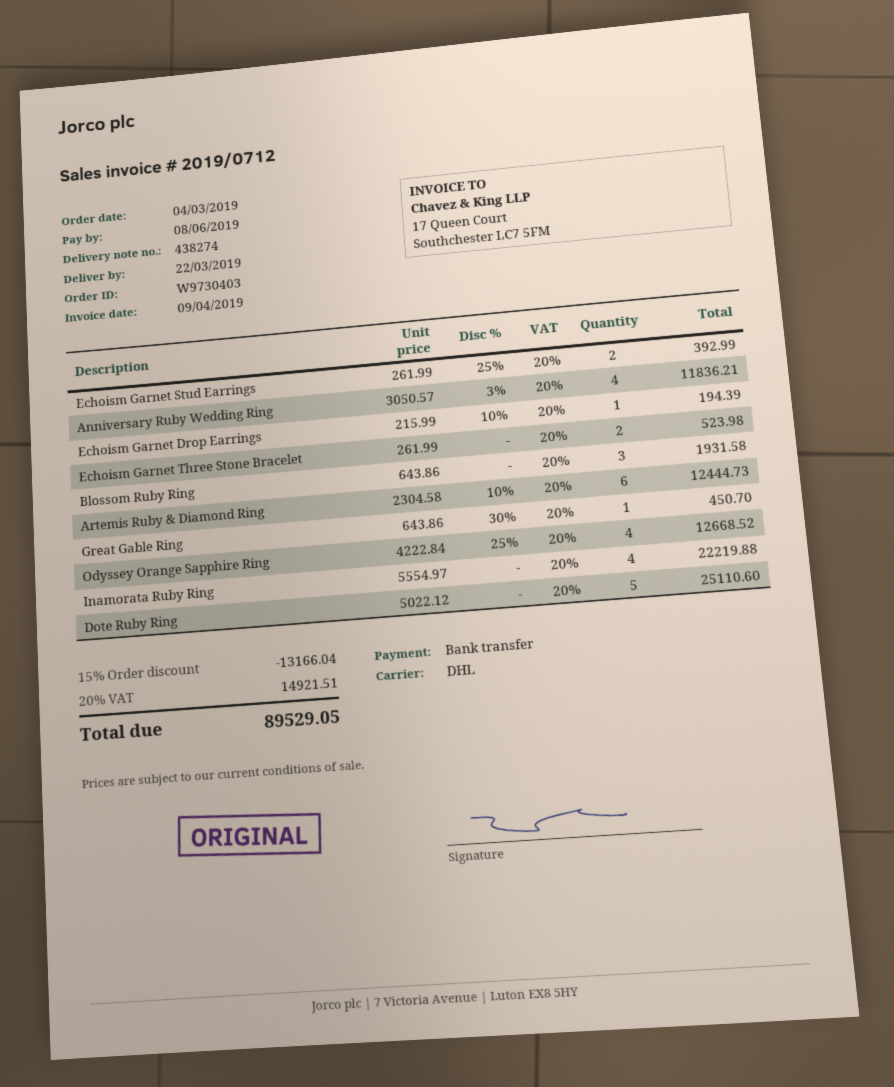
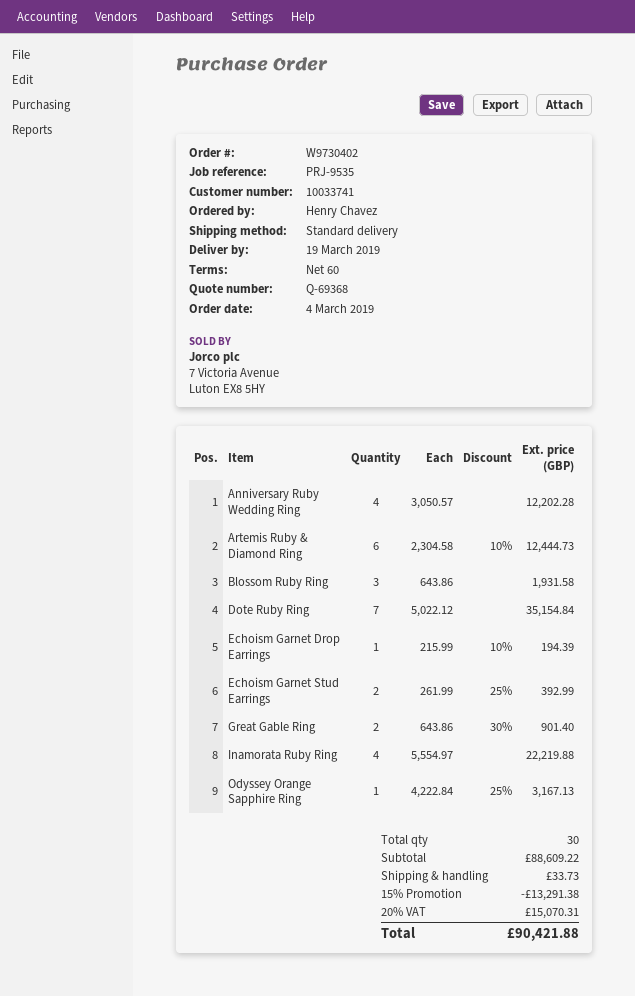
order number: W9730403 -> W9730402
delivery date: 2019-03-22 -> 2019-03-19
shipping method: DHL -> standard
Anniversary Ruby Wedding Ring: 4 x 3050.57 - 3% = 11836.21 -> 4 x 3050.57 = 12202.28
Echoism Garnet Three Stone Bracelet: 2 x 261.99 = 523.98 -> none
Great Gable Ring: 1 x 643.86 - 30% = 450.70 -> 2 x 643.86 - 30% = 901.40
Odyssey Orange Sapphire Ring: 4 x 4222.84 - 25% = 12668.52 -> 1 x 4222.84 - 25% = 3167.13
Dote Ruby Ring: 5 x 5022.12 = 25110.60 -> 7 x 5022.12 = 35154.84
discount: 15% = 13166.04 -> 15% = 13291.38
shipping: none -> 33.73
tax: 20% = 14921.51 -> 20% = 15070.31
total: 89529.05 -> 90421.88

